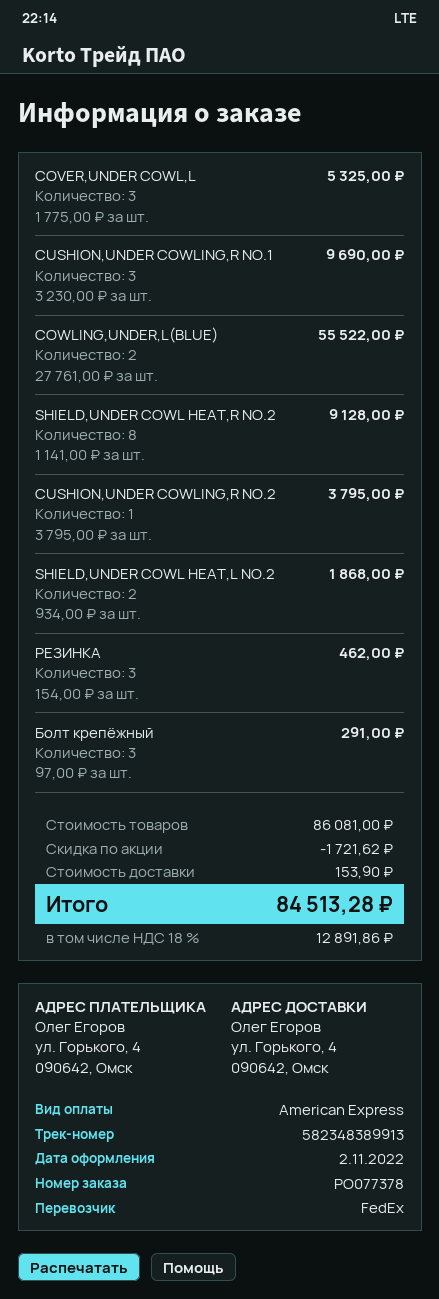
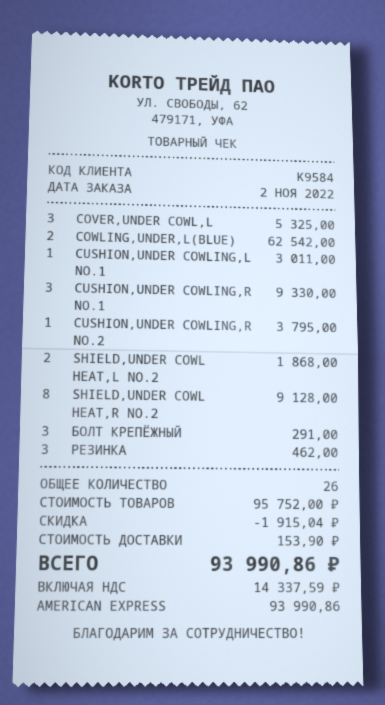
CUSHION,UNDER COWLING,R NO.1: 3 for 9690.00 -> 3 for 9330.00
COWLING,UNDER,L(BLUE): 2 for 55522.00 -> 2 for 62542.00
CUSHION,UNDER COWLING,L NO.1: none -> 1 for 3011.00
subtotal: 86081.00 -> 95752.00
discount: 1721.62 -> 1915.04
tax: 12891.86 -> 14337.59
total: 84513.28 -> 93990.86

